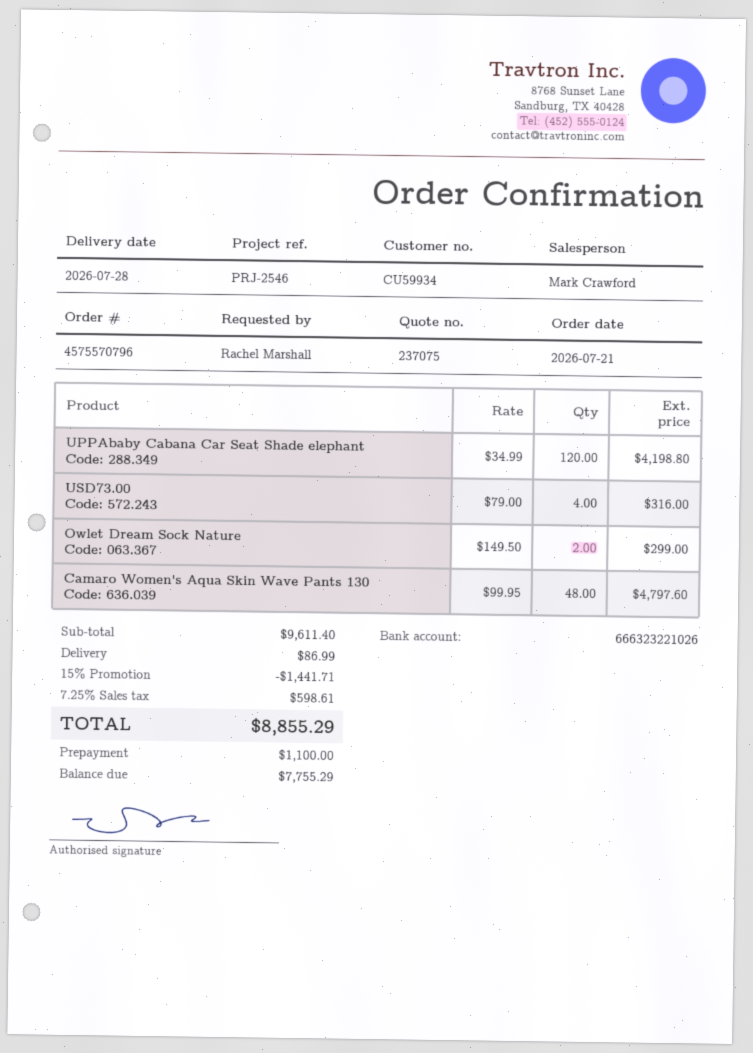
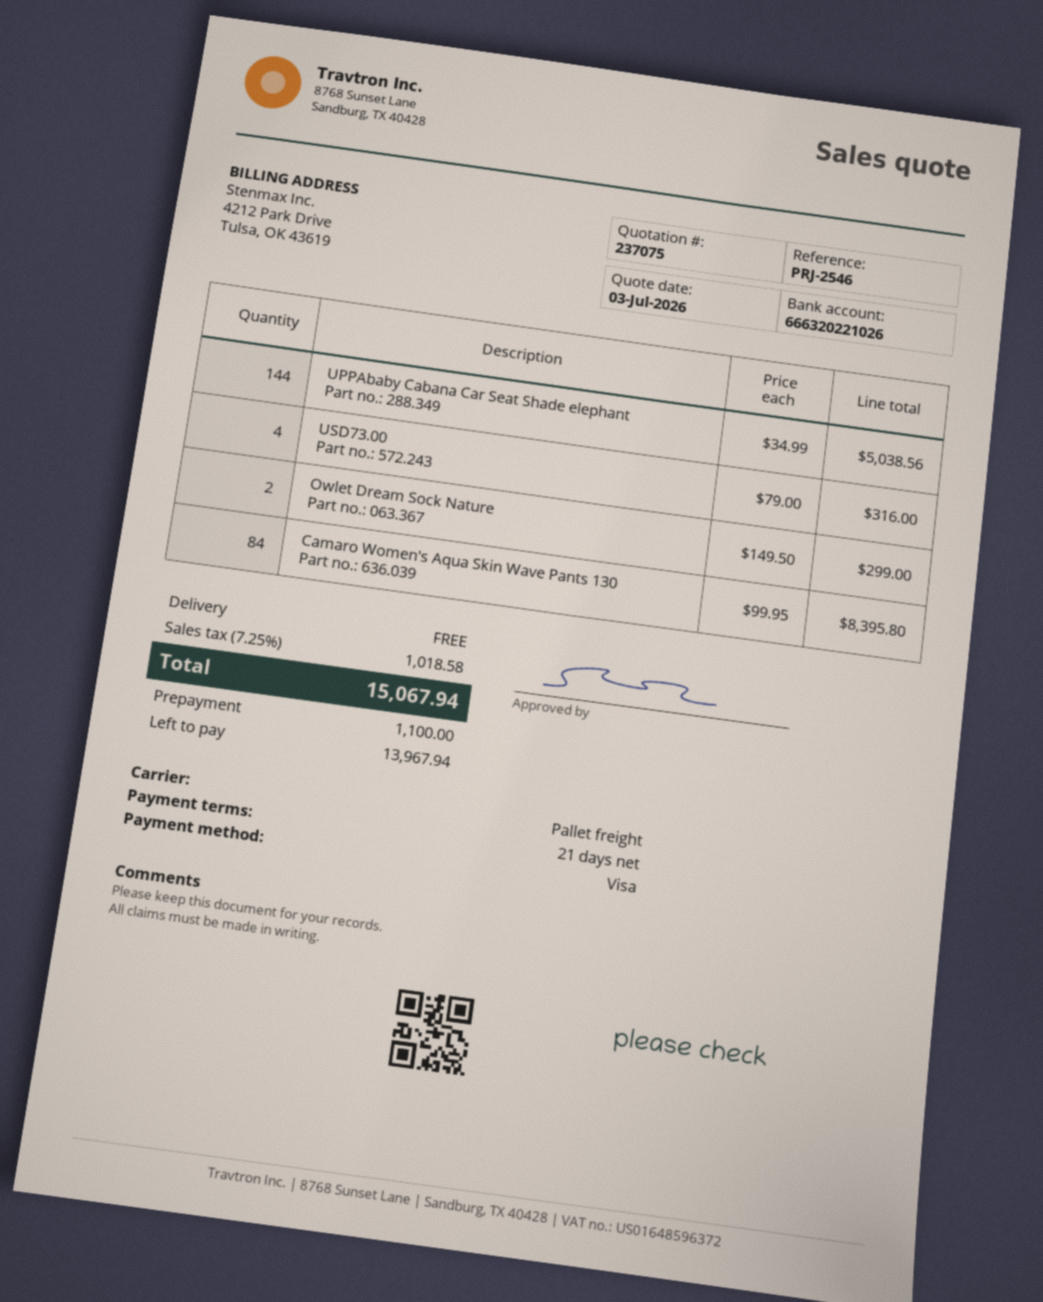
bank account: 666323221026 -> 666320221026
UPPAbaby Cabana Car Seat Shade elephant: 120 x 34.99 = 4198.80 -> 144 x 34.99 = 5038.56
Camaro Women's Aqua Skin Wave Pants 130: 48 x 99.95 = 4797.60 -> 84 x 99.95 = 8395.80
discount: 15% = 1441.71 -> none
shipping: 86.99 -> 0.00
tax: 7.25% = 598.61 -> 7.25% = 1018.58
total: 8855.29 -> 15067.94
balance: 7755.29 -> 13967.94

